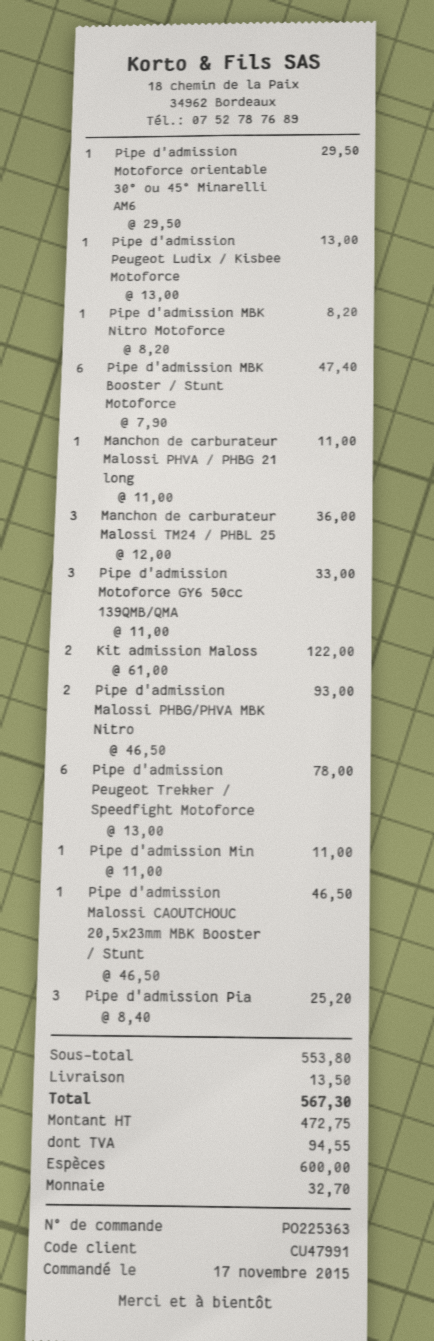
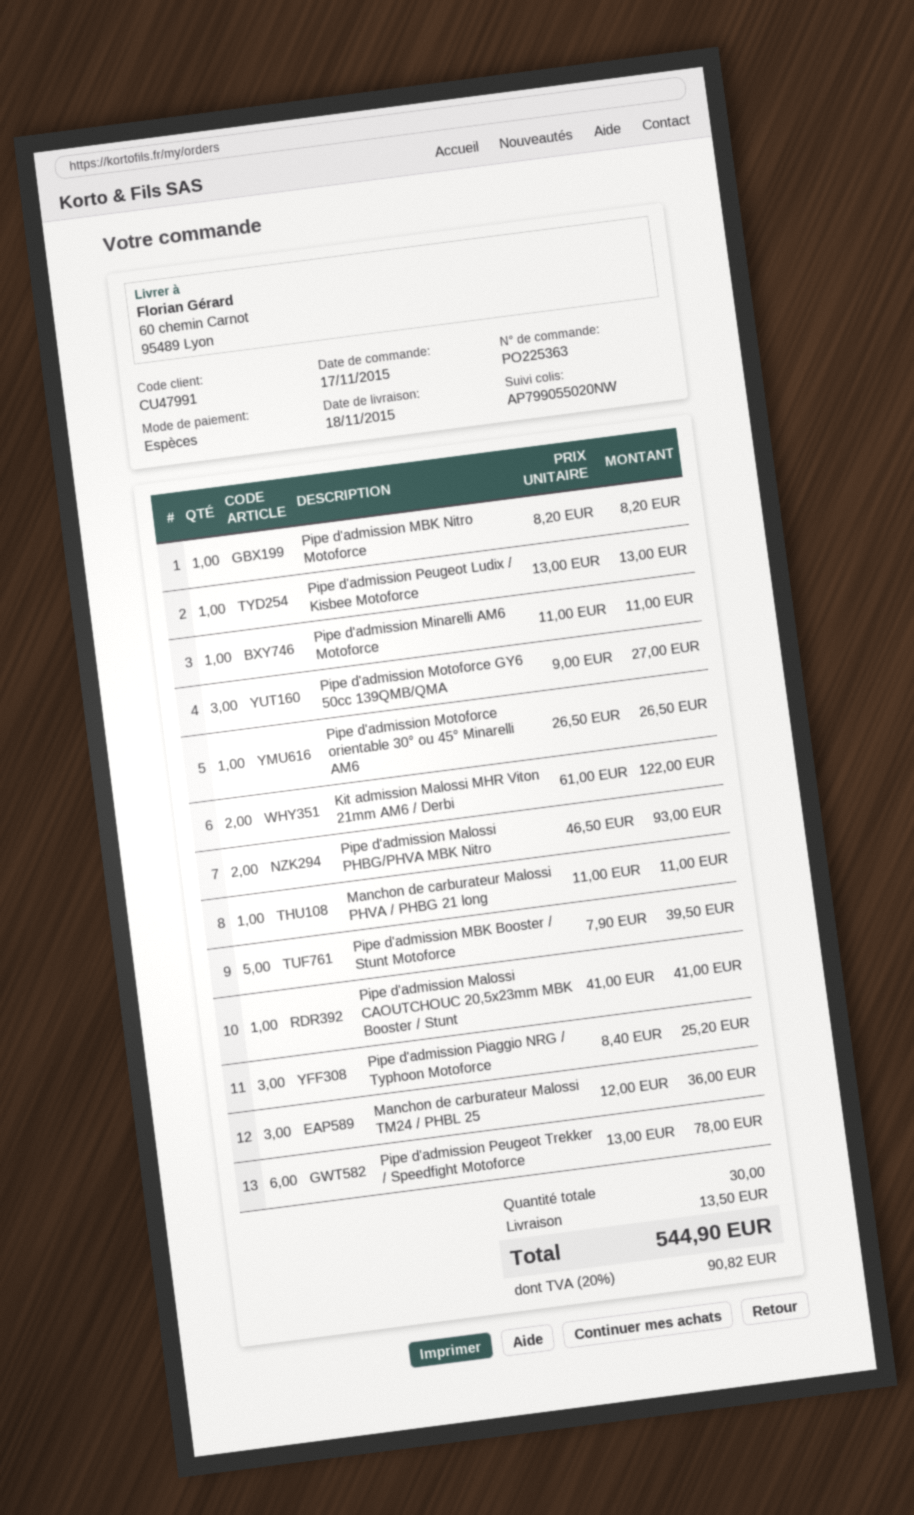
Pipe d'admission Motoforce orientable 30° ou 45° Minarelli AM6: 1 x 29.50 = 29.50 -> 1 x 26.50 = 26.50
Pipe d'admission MBK Booster / Stunt Motoforce: 6 x 7.90 = 47.40 -> 5 x 7.90 = 39.50
Pipe d'admission Motoforce GY6 50cc 139QMB/QMA: 3 x 11.00 = 33.00 -> 3 x 9.00 = 27.00
Pipe d'admission Malossi CAOUTCHOUC 20,5x23mm MBK Booster / Stunt: 1 x 46.50 = 46.50 -> 1 x 41.00 = 41.00
tax: 94.55 -> 90.82
total: 567.30 -> 544.90

